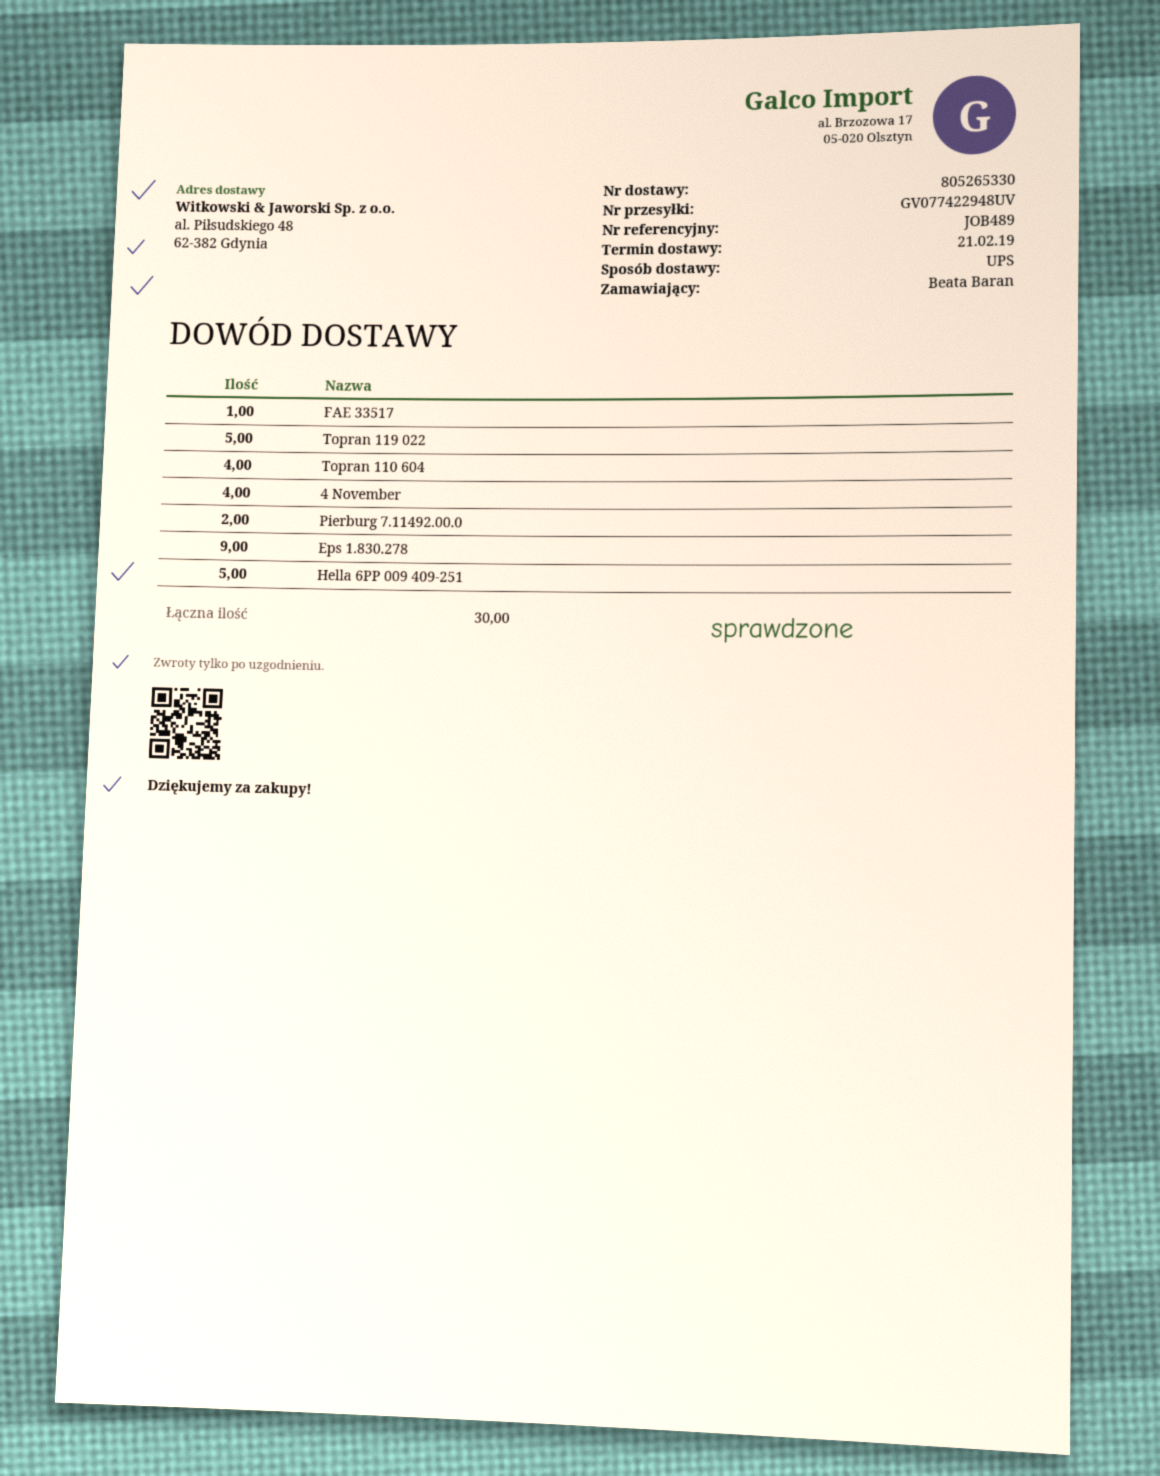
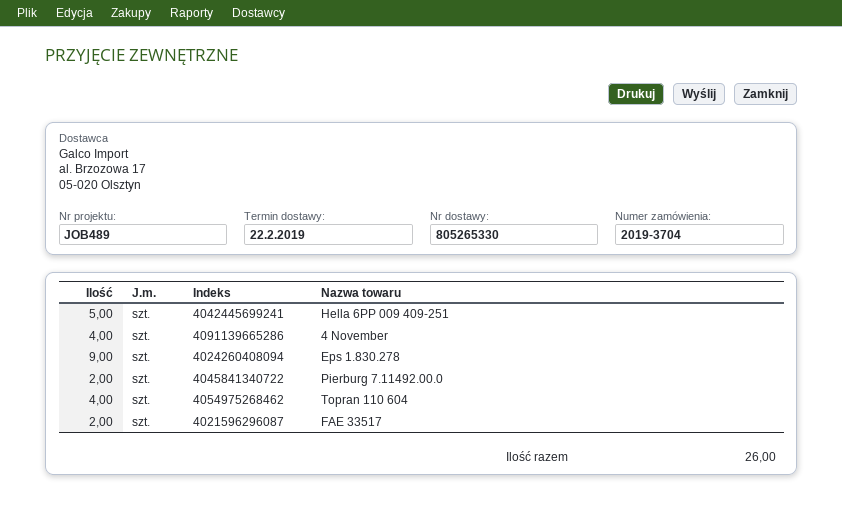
delivery date: 2019-02-21 -> 2019-02-22
FAE 33517: 1 -> 2
Topran 119 022: 5 -> none
total quantity: 30 -> 26

